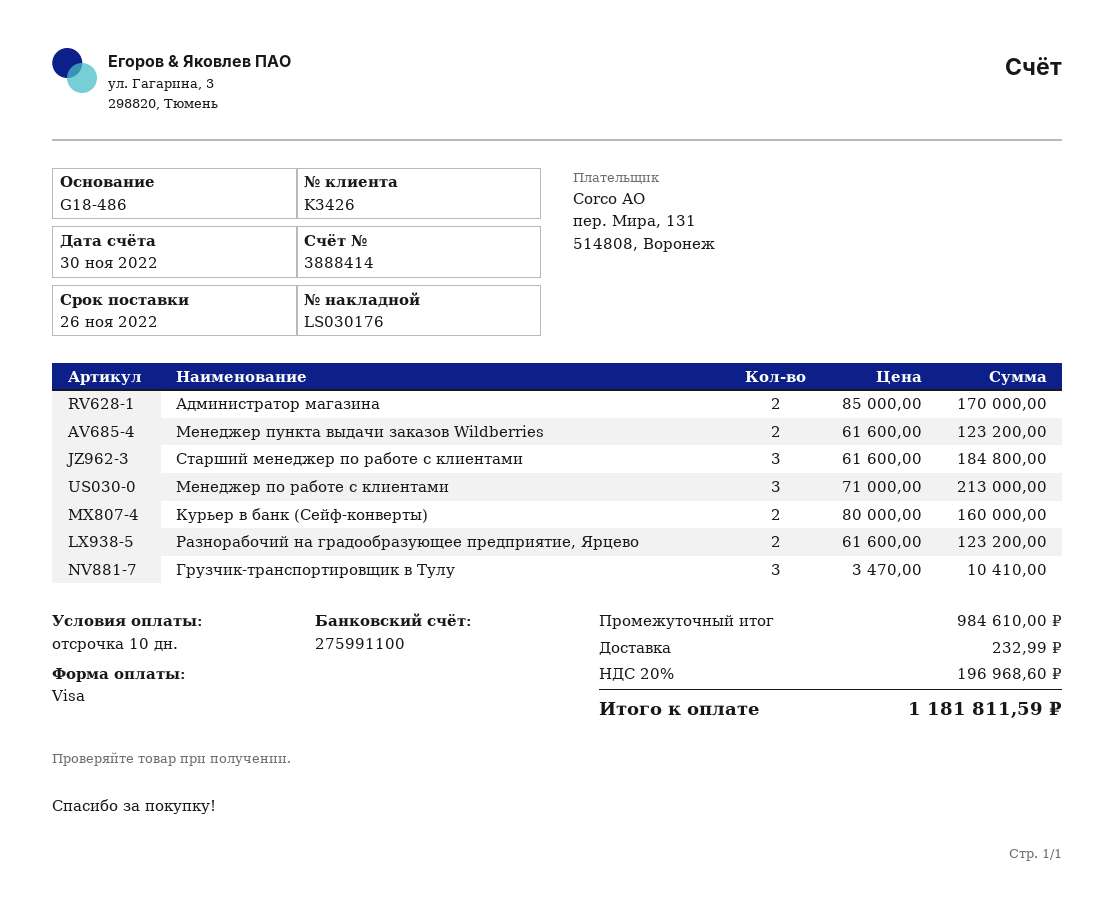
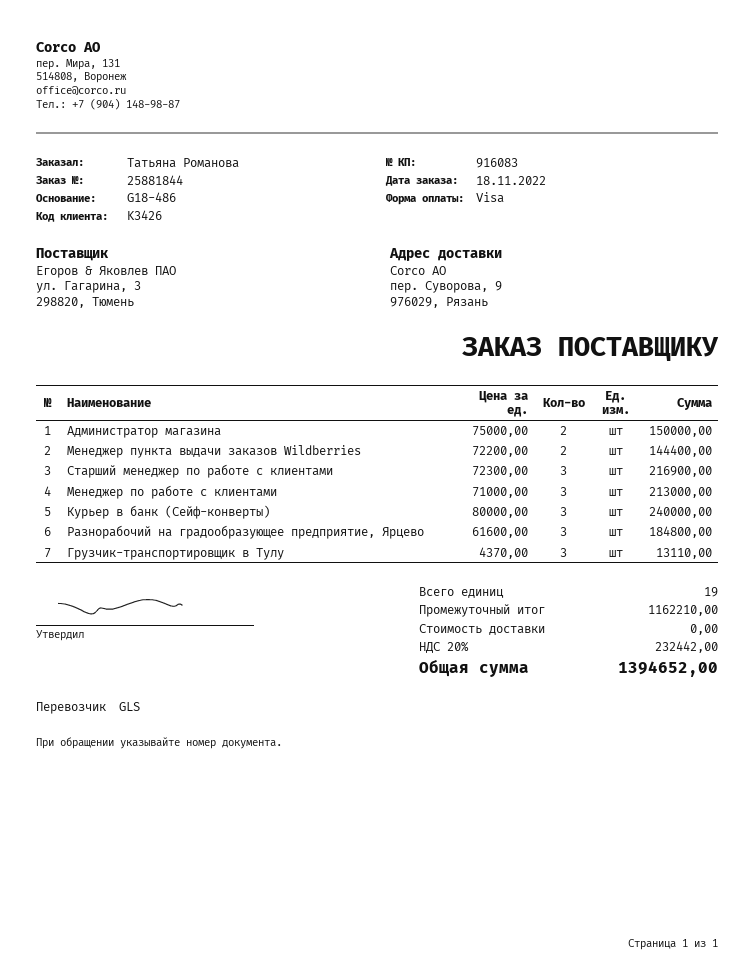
Администратор магазина: 2 x 85000.00 = 170000.00 -> 2 x 75000.00 = 150000.00
Менеджер пункта выдачи заказов Wildberries: 2 x 61600.00 = 123200.00 -> 2 x 72200.00 = 144400.00
Старший менеджер по работе с клиентами: 3 x 61600.00 = 184800.00 -> 3 x 72300.00 = 216900.00
Курьер в банк (Сейф-конверты): 2 x 80000.00 = 160000.00 -> 3 x 80000.00 = 240000.00
Разнорабочий на градообразующее предприятие, Ярцево: 2 x 61600.00 = 123200.00 -> 3 x 61600.00 = 184800.00
Грузчик-транспортировщик в Тулу: 3 x 3470.00 = 10410.00 -> 3 x 4370.00 = 13110.00
subtotal: 984610.00 -> 1162210.00
shipping: 232.99 -> 0.00
tax: 20% = 196968.60 -> 20% = 232442.00
total: 1181811.59 -> 1394652.00

